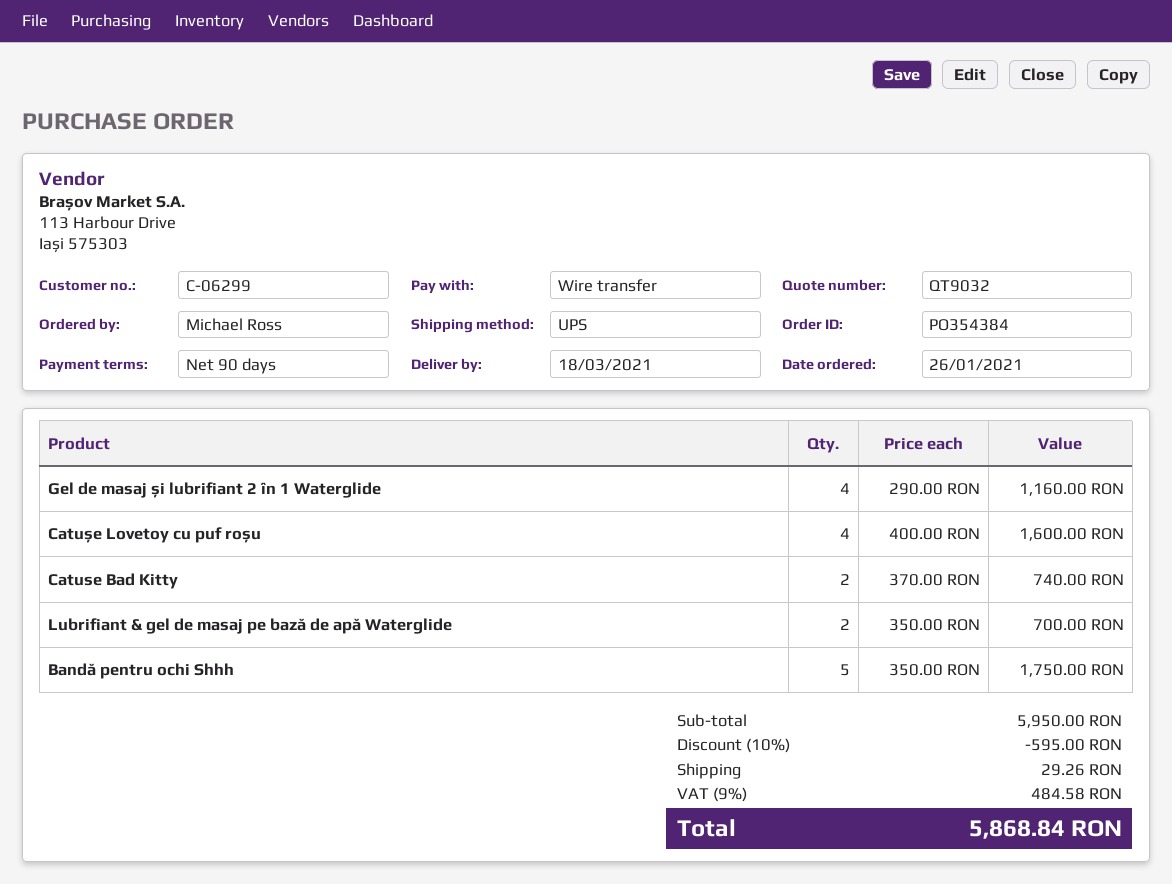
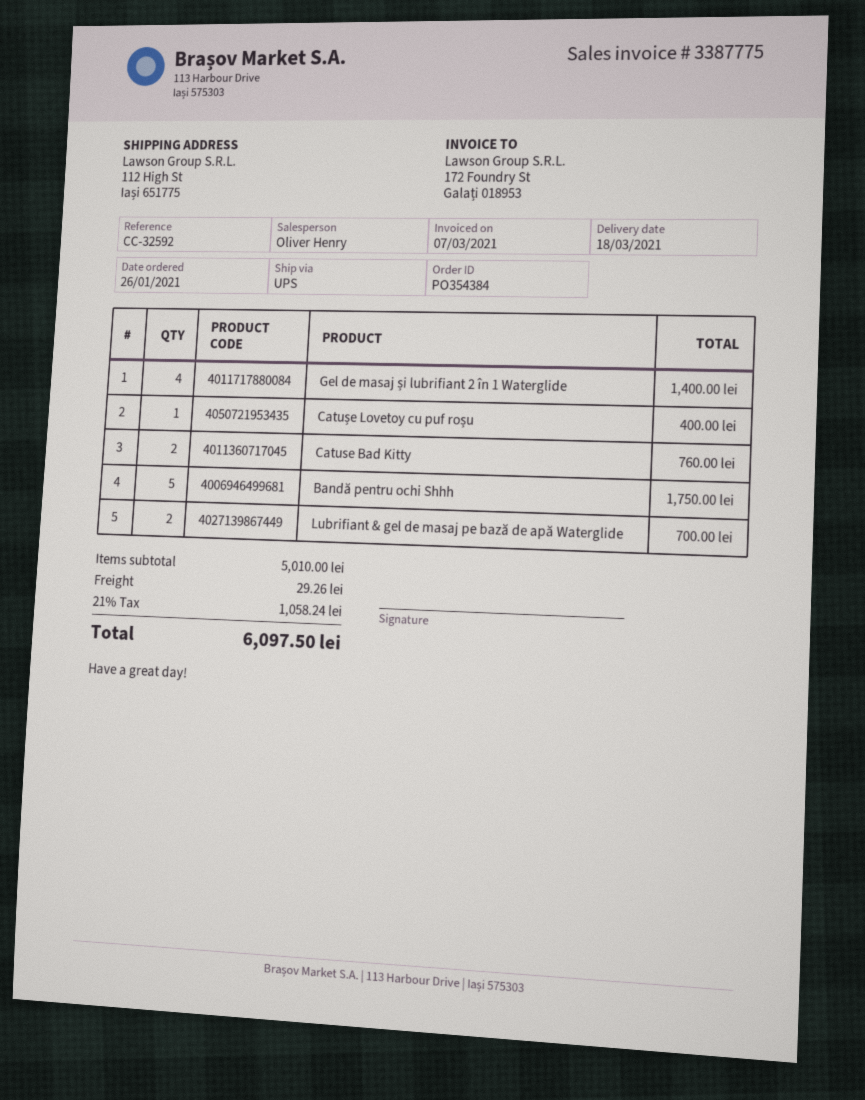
Gel de masaj și lubrifiant 2 în 1 Waterglide: 4 for 1160.00 -> 4 for 1400.00
Catușe Lovetoy cu puf roșu: 4 for 1600.00 -> 1 for 400.00
Catuse Bad Kitty: 2 for 740.00 -> 2 for 760.00
subtotal: 5950.00 -> 5010.00
discount: 10% = 595.00 -> none
tax: 9% = 484.58 -> 21% = 1058.24
total: 5868.84 -> 6097.50

